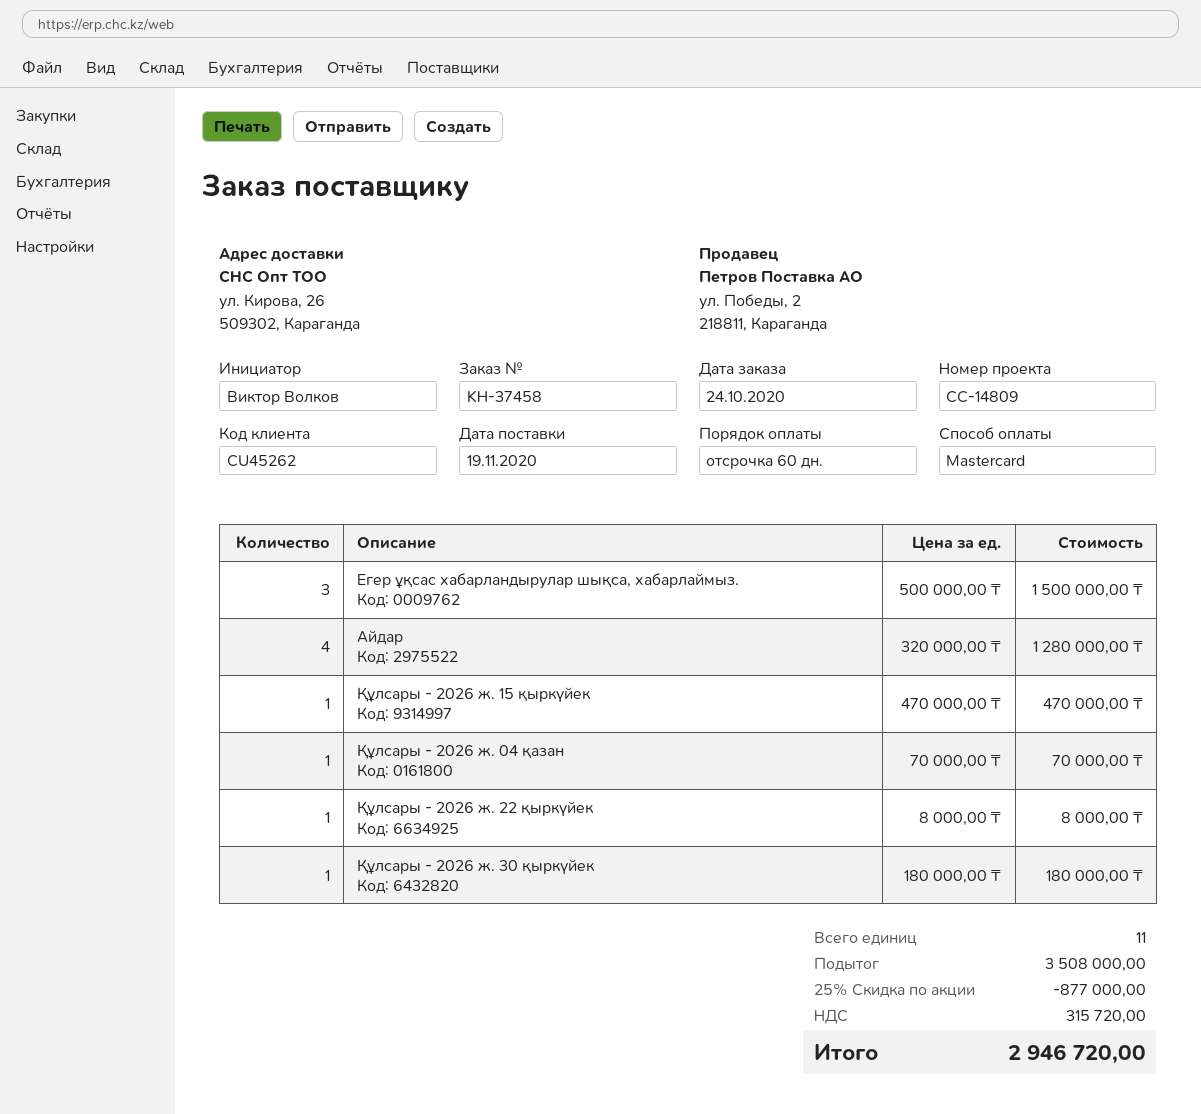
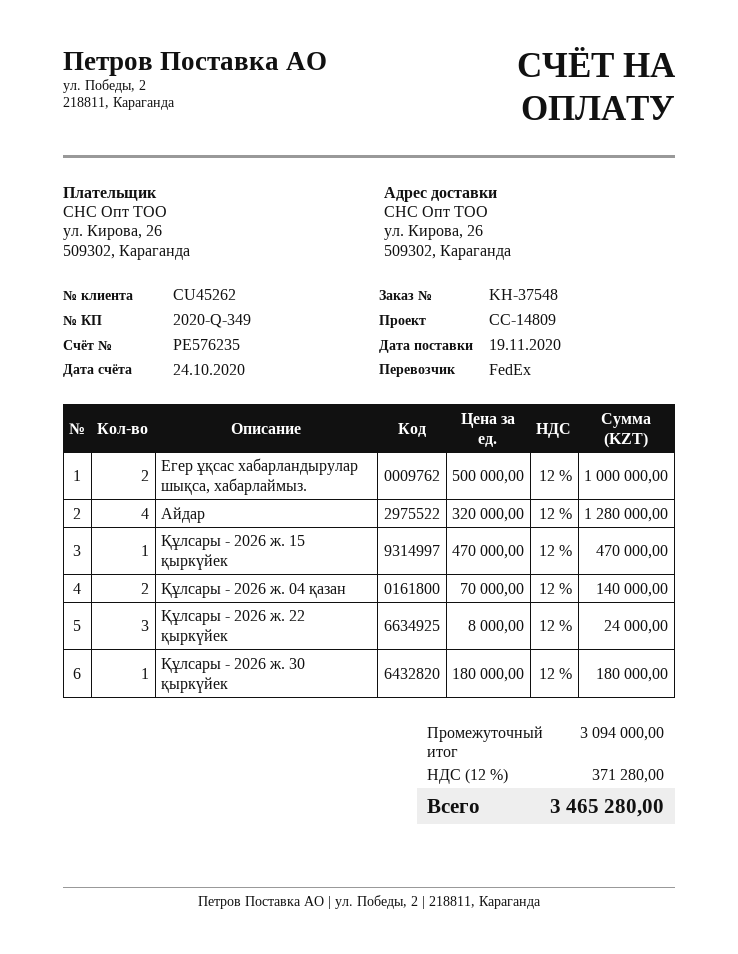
order number: KH-37458 -> KH-37548
Егер ұқсас хабарландырулар шықса, хабарлаймыз.: 3 x 500000.00 = 1500000.00 -> 2 x 500000.00 = 1000000.00
Құлсары - 2026 ж. 04 қазан: 1 x 70000.00 = 70000.00 -> 2 x 70000.00 = 140000.00
Құлсары - 2026 ж. 22 қыркүйек: 1 x 8000.00 = 8000.00 -> 3 x 8000.00 = 24000.00
subtotal: 3508000.00 -> 3094000.00
discount: 25% = 877000.00 -> none
tax: 315720.00 -> 371280.00
total: 2946720.00 -> 3465280.00

